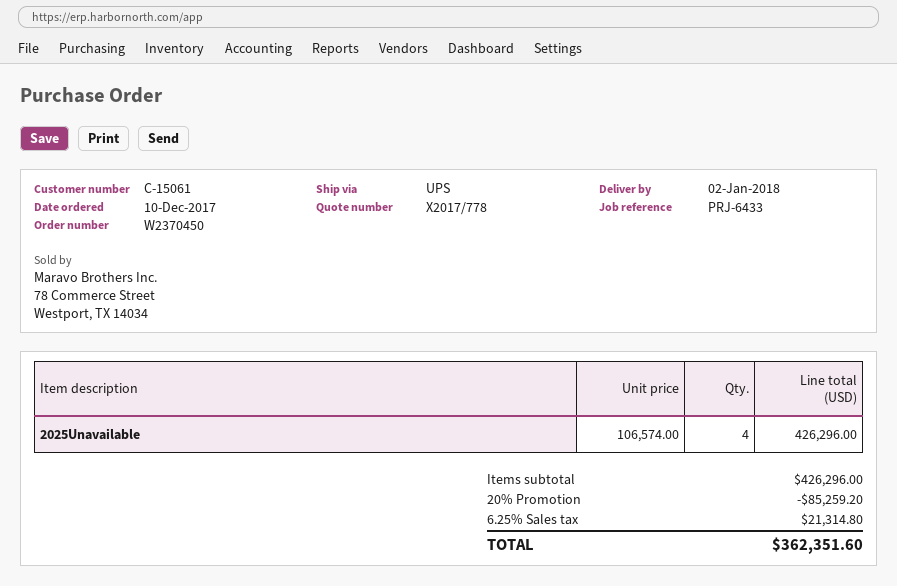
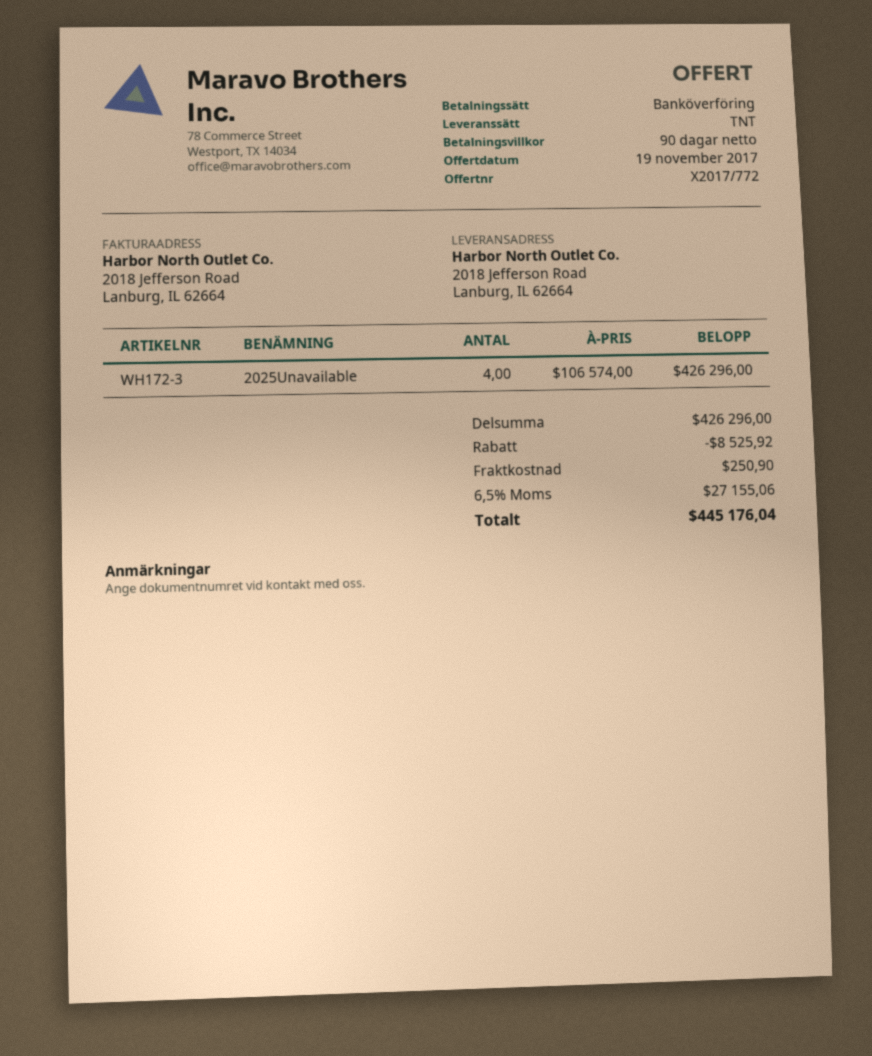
quote number: X2017/778 -> X2017/772
shipping method: UPS -> TNT
discount: 85259.20 -> 8525.92
shipping: none -> 250.90
tax: 6.25% = 21314.80 -> 6.5% = 27155.06
total: 362351.60 -> 445176.04

